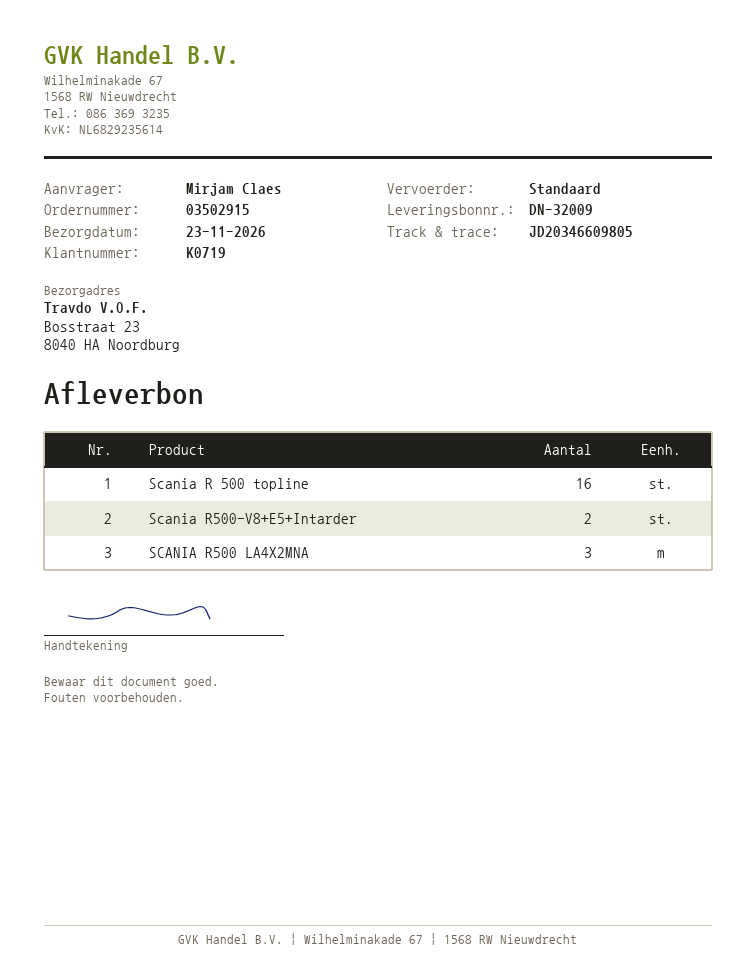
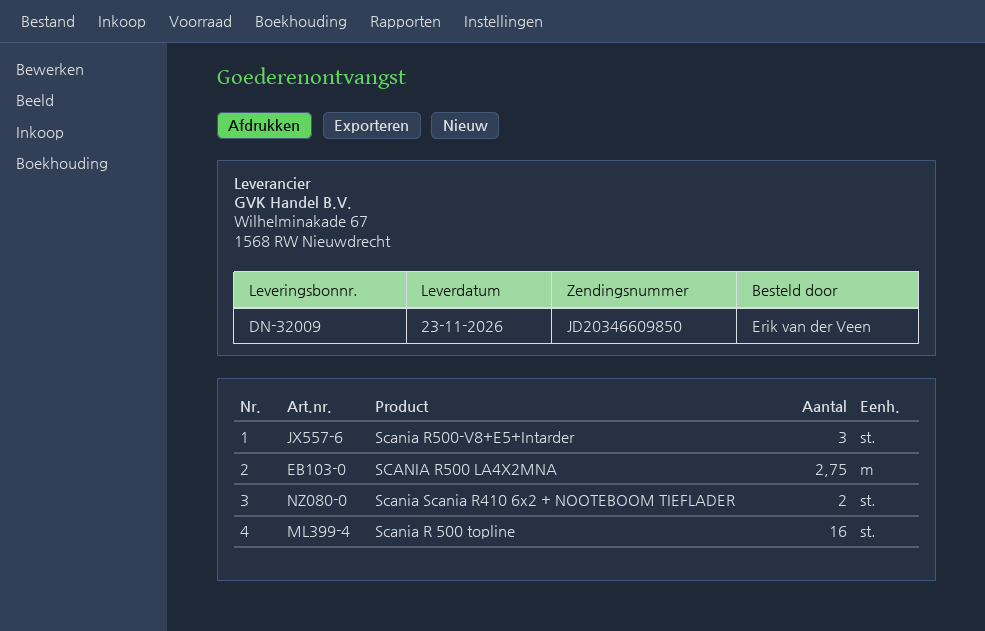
ordered by: Mirjam Claes -> Erik van der Veen
tracking number: JD20346609805 -> JD20346609850
Scania R500-V8+E5+Intarder: 2 -> 3
SCANIA R500 LA4X2MNA: 3 -> 2.75
Scania Scania R410 6x2 + NOOTEBOOM TIEFLADER: none -> 2

